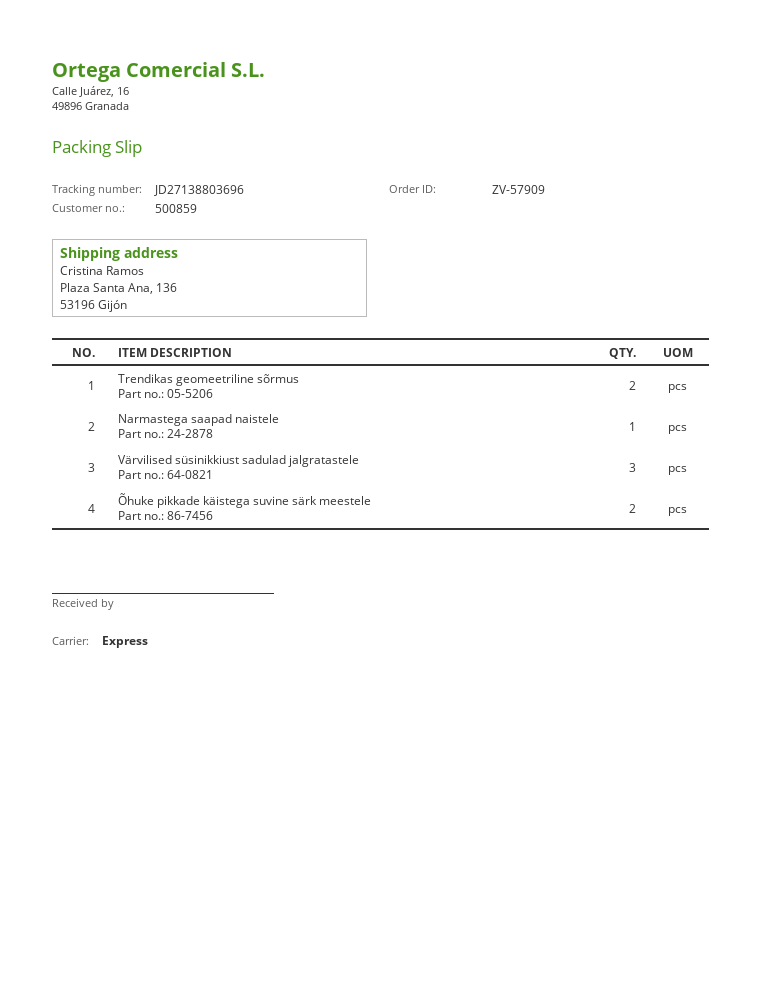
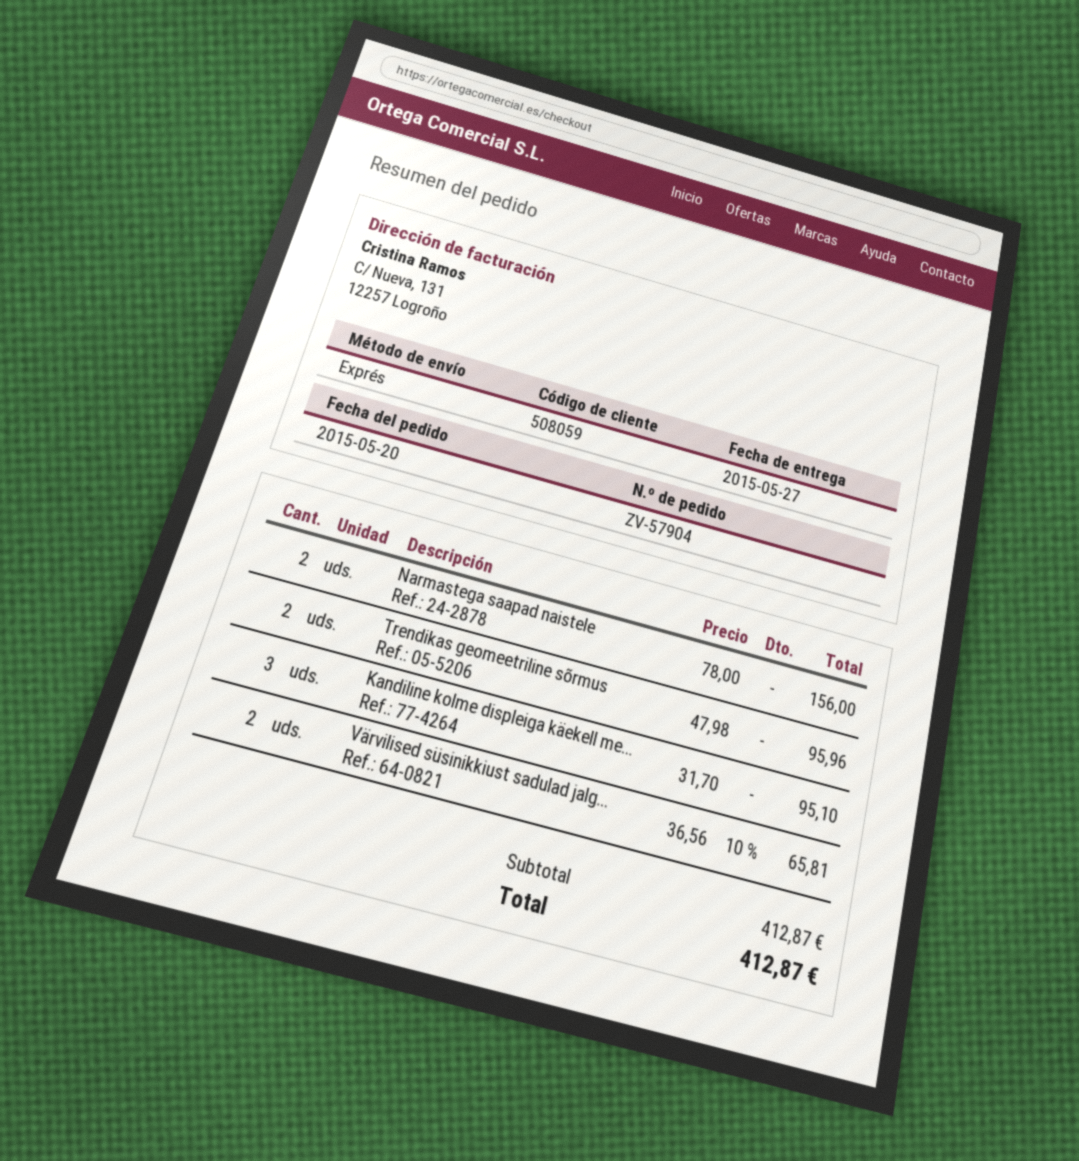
order number: ZV-57909 -> ZV-57904
customer number: 500859 -> 508059
Narmastega saapad naistele: 1 -> 2
Värvilised süsinikkiust sadulad jalgratastele: 3 -> 2
Õhuke pikkade käistega suvine särk meestele: 2 -> none
Kandiline kolme displeiga käekell me...: none -> 3

